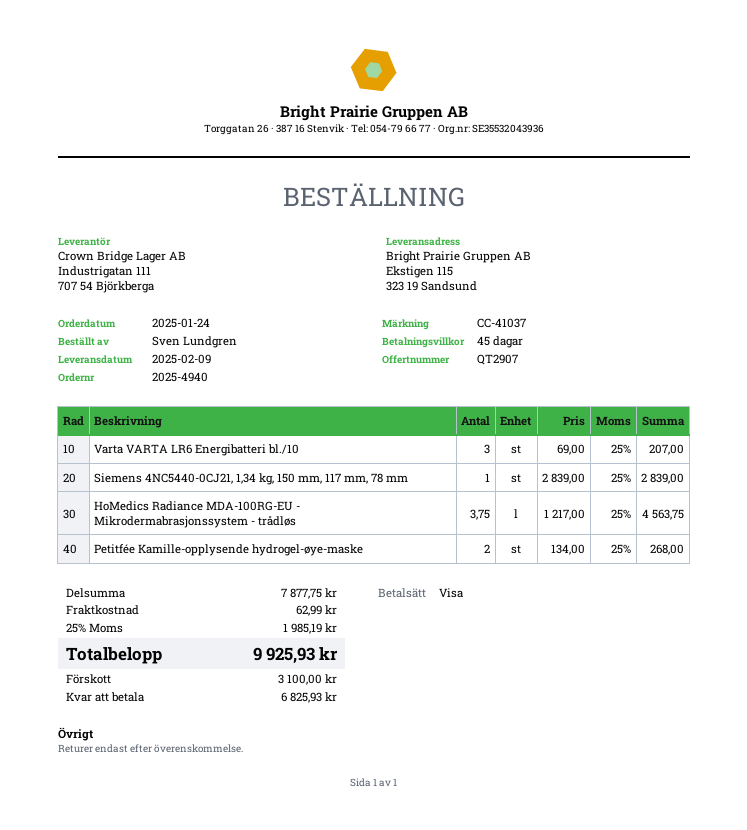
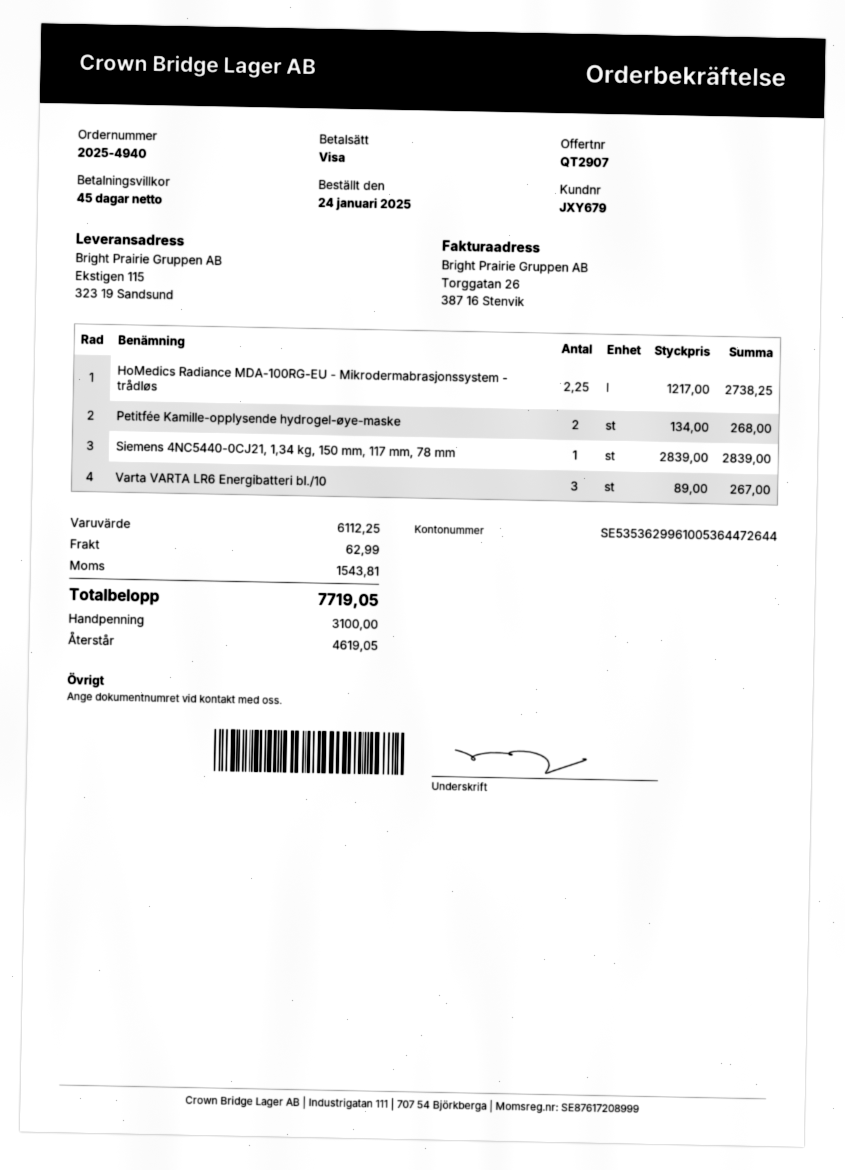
Varta VARTA LR6 Energibatteri bl./10: 3 x 69.00 = 207.00 -> 3 x 89.00 = 267.00
HoMedics Radiance MDA-100RG-EU - Mikrodermabrasjonssystem - trådløs: 3.75 x 1217.00 = 4563.75 -> 2.25 x 1217.00 = 2738.25
subtotal: 7877.75 -> 6112.25
tax: 1985.19 -> 1543.81
total: 9925.93 -> 7719.05
balance: 6825.93 -> 4619.05

